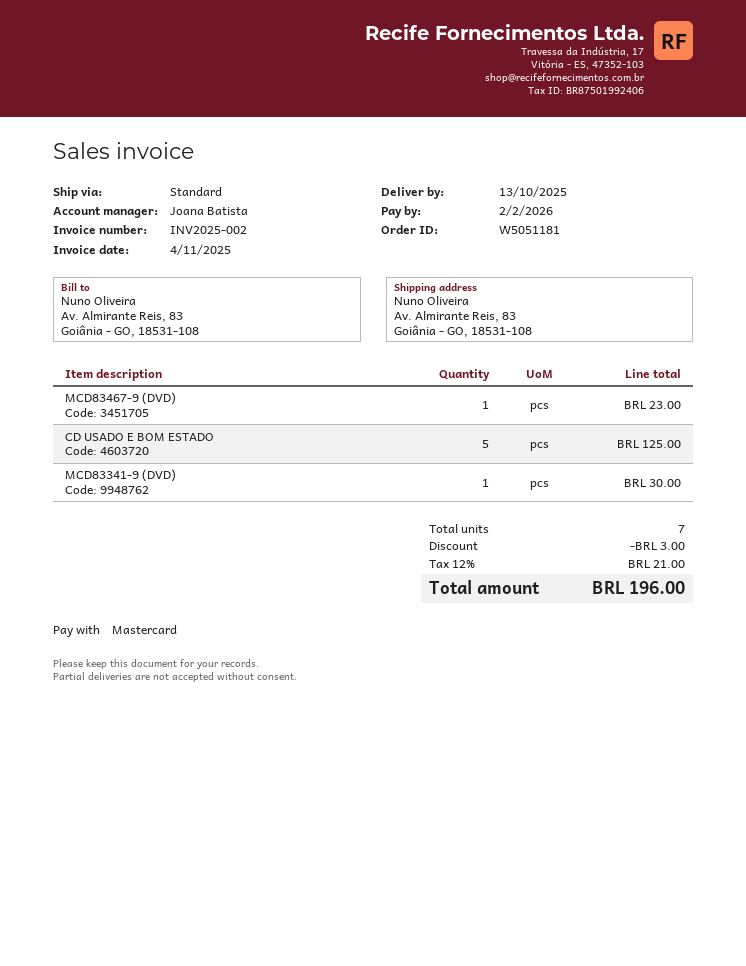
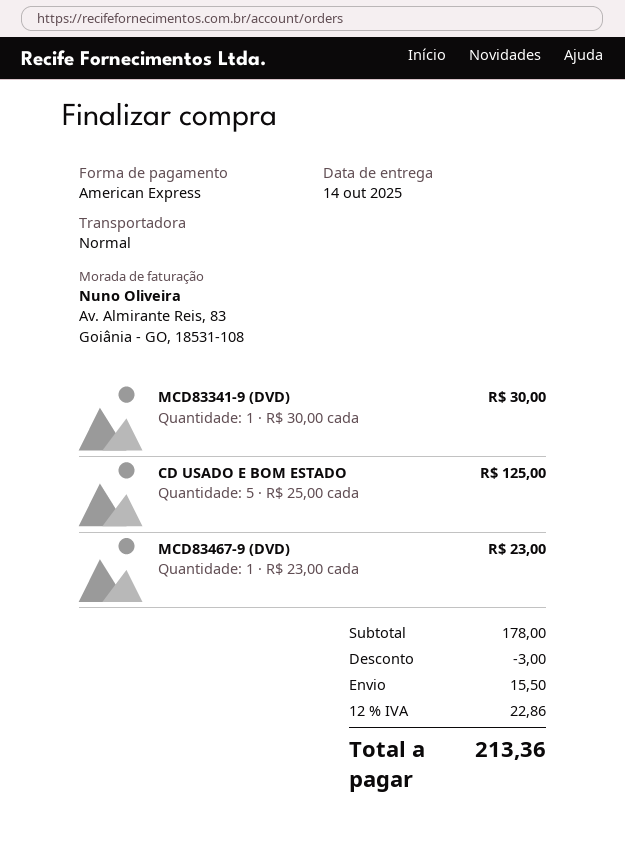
delivery date: 2025-10-13 -> 2025-10-14
payment method: Mastercard -> American Express
shipping: none -> 15.50
tax: 12% = 21.00 -> 12% = 22.86
total: 196.00 -> 213.36

